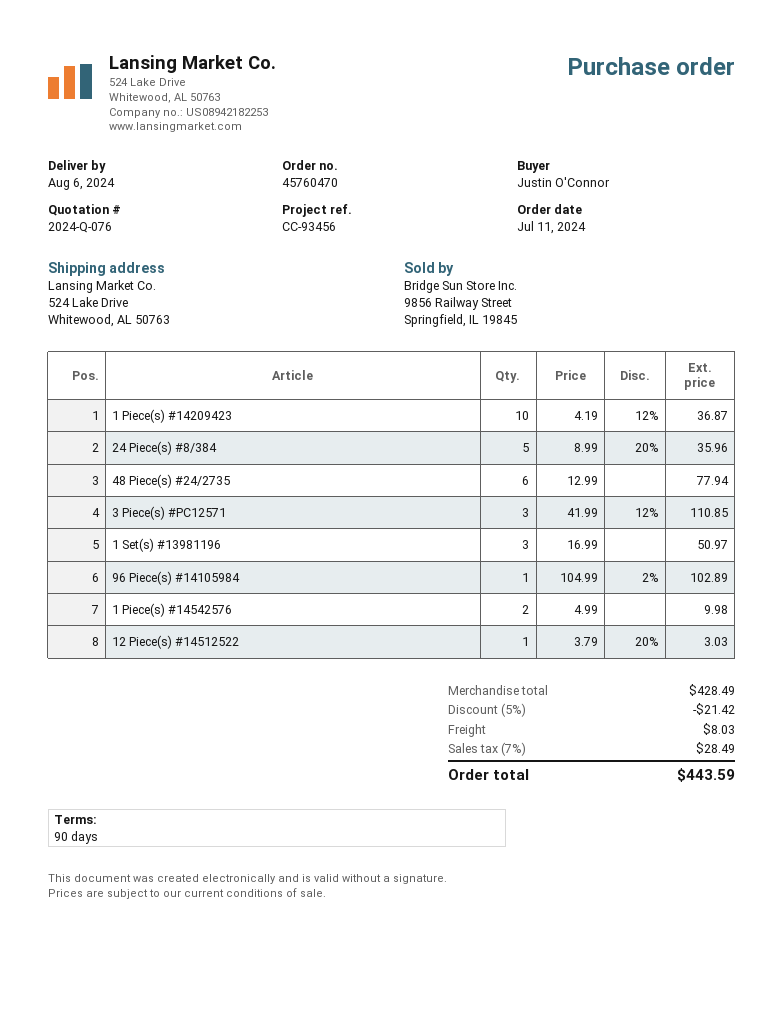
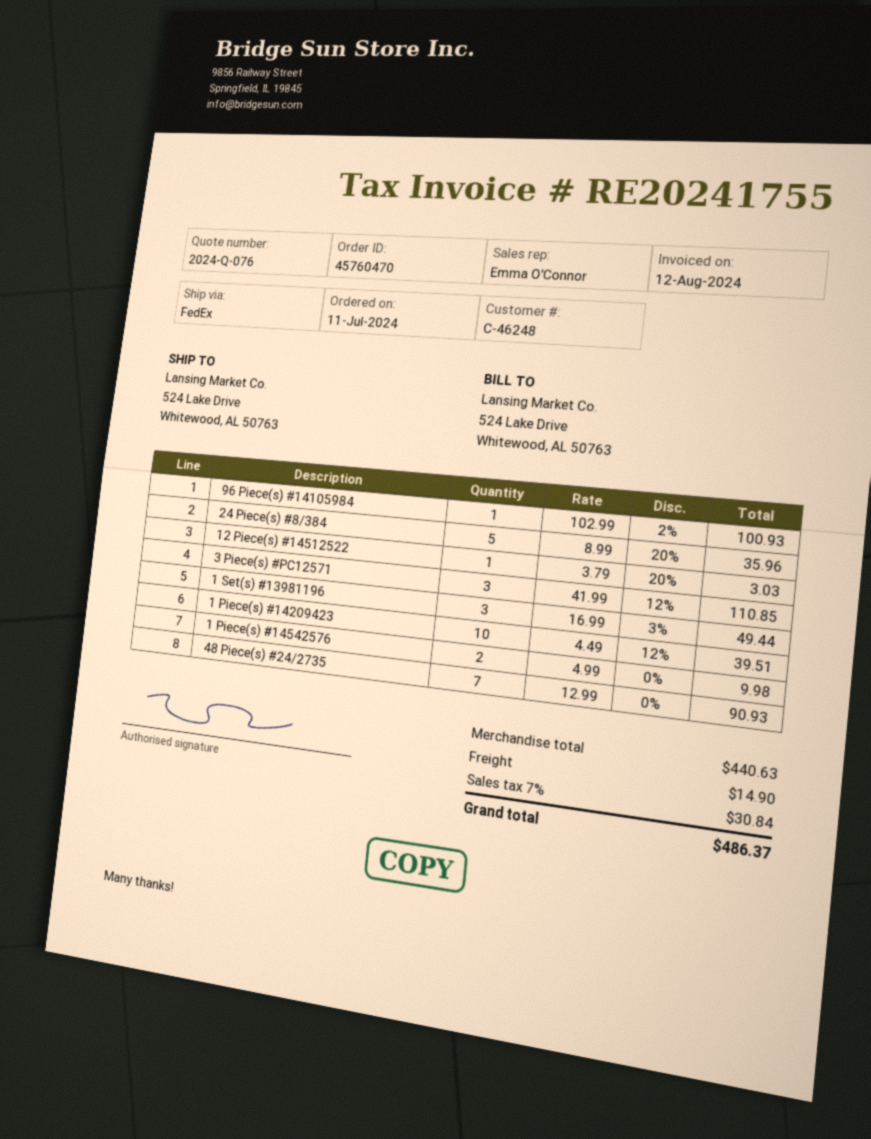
1 Piece(s) #14209423: 10 x 4.19 - 12% = 36.87 -> 10 x 4.49 - 12% = 39.51
48 Piece(s) #24/2735: 6 x 12.99 = 77.94 -> 7 x 12.99 = 90.93
1 Set(s) #13981196: 3 x 16.99 = 50.97 -> 3 x 16.99 - 3% = 49.44
96 Piece(s) #14105984: 1 x 104.99 - 2% = 102.89 -> 1 x 102.99 - 2% = 100.93
subtotal: 428.49 -> 440.63
discount: 5% = 21.42 -> none
shipping: 8.03 -> 14.90
tax: 7% = 28.49 -> 7% = 30.84
total: 443.59 -> 486.37

